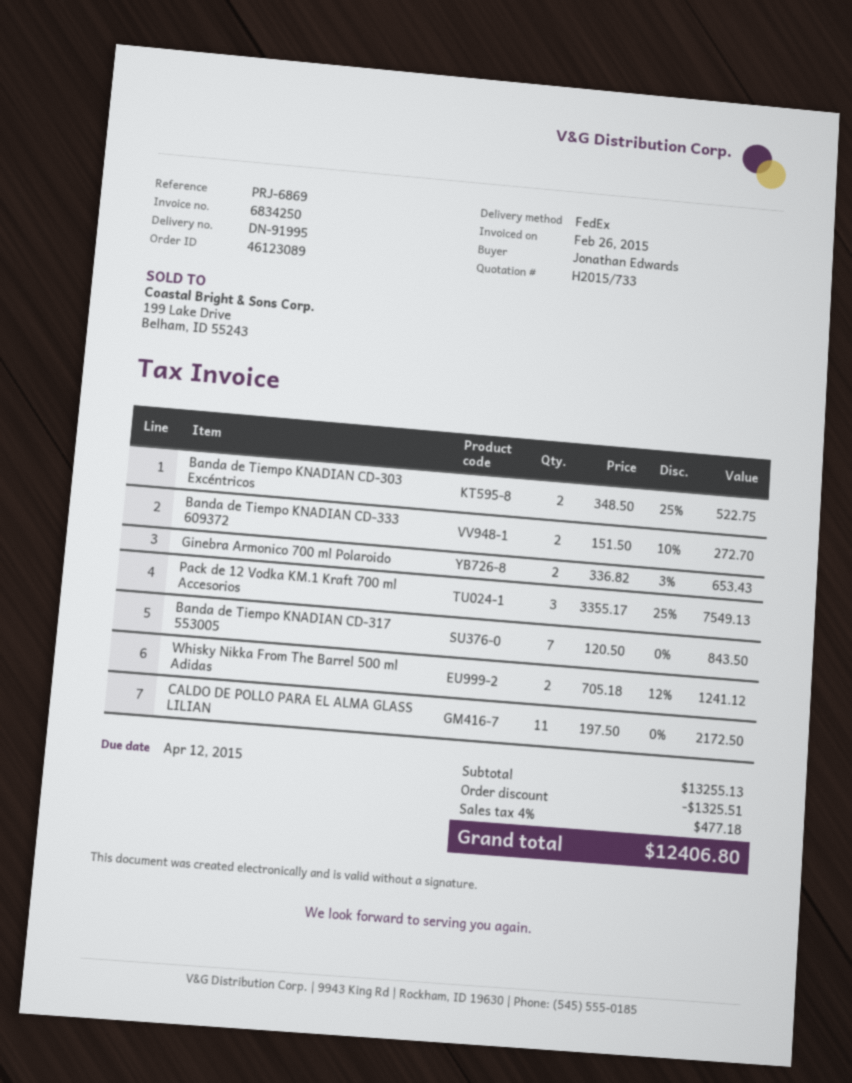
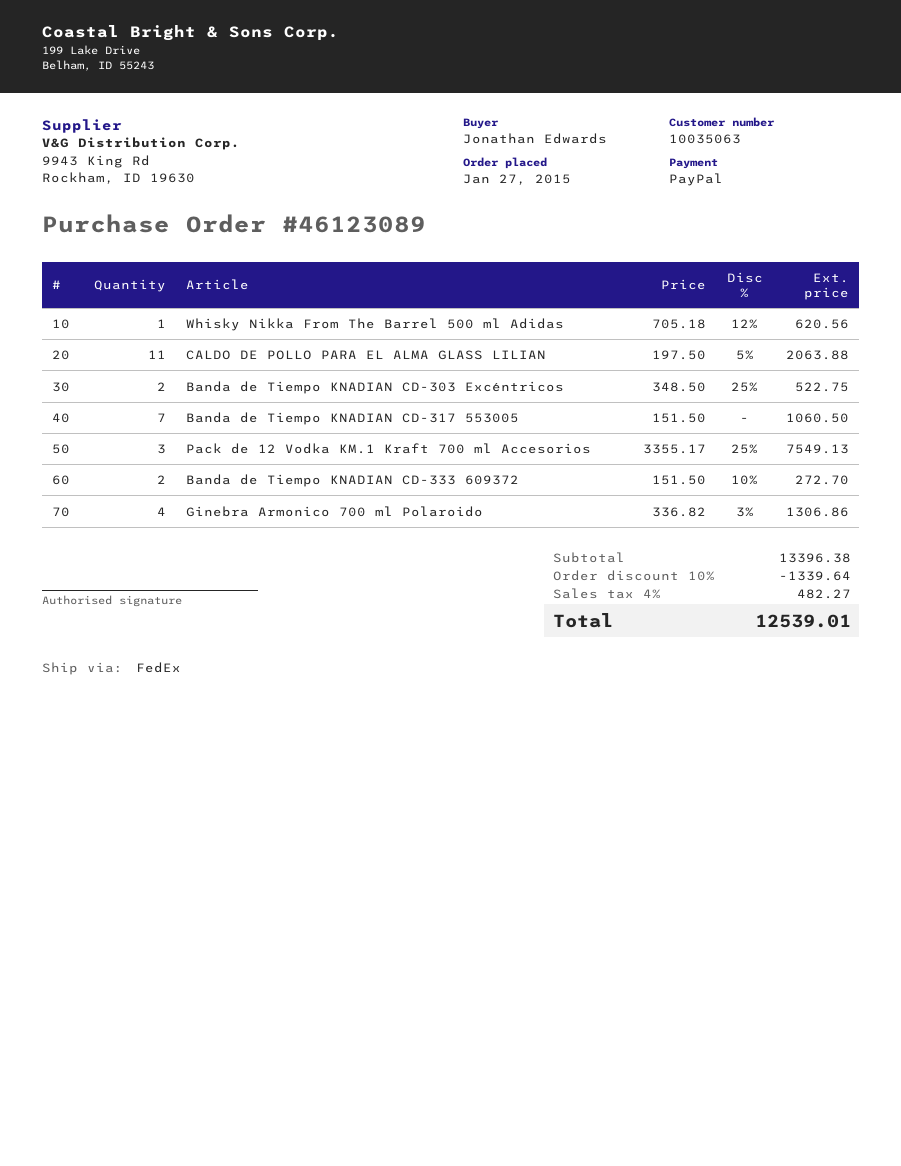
Ginebra Armonico 700 ml Polaroido: 2 x 336.82 - 3% = 653.43 -> 4 x 336.82 - 3% = 1306.86
Banda de Tiempo KNADIAN CD-317 553005: 7 x 120.50 = 843.50 -> 7 x 151.50 = 1060.50
Whisky Nikka From The Barrel 500 ml Adidas: 2 x 705.18 - 12% = 1241.12 -> 1 x 705.18 - 12% = 620.56
CALDO DE POLLO PARA EL ALMA GLASS LILIAN: 11 x 197.50 = 2172.50 -> 11 x 197.50 - 5% = 2063.88
subtotal: 13255.13 -> 13396.38
discount: 1325.51 -> 1339.64
tax: 4% = 477.18 -> 4% = 482.27
total: 12406.80 -> 12539.01

